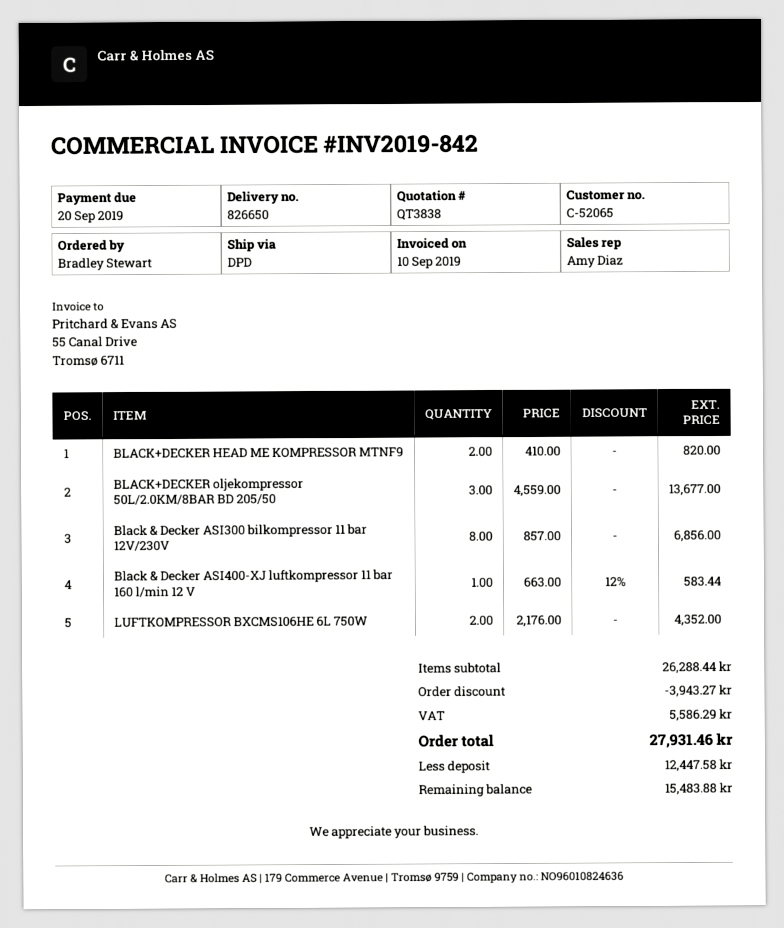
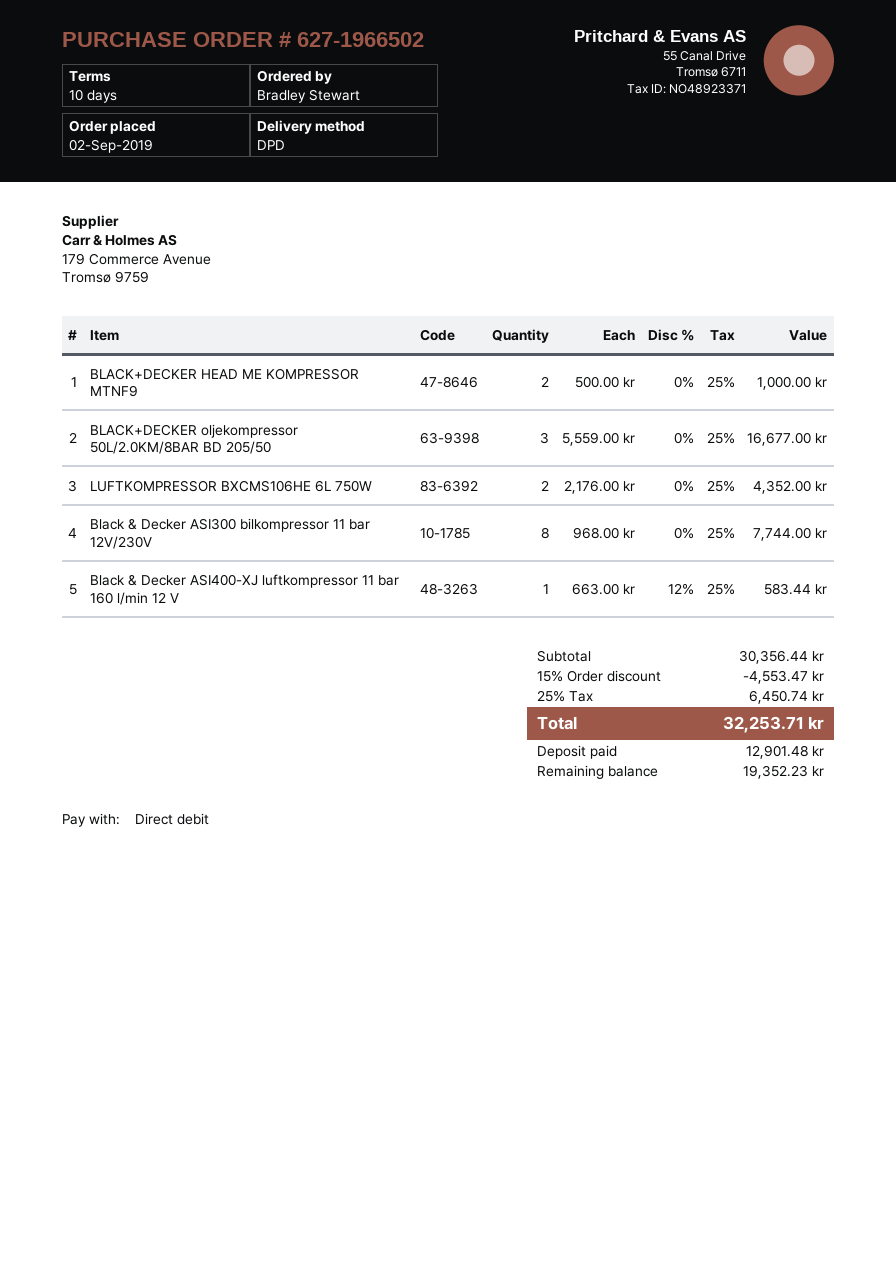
BLACK+DECKER HEAD ME KOMPRESSOR MTNF9: 2 x 410.00 = 820.00 -> 2 x 500.00 = 1000.00
BLACK+DECKER oljekompressor 50L/2.0KM/8BAR BD 205/50: 3 x 4559.00 = 13677.00 -> 3 x 5559.00 = 16677.00
Black & Decker ASI300 bilkompressor 11 bar 12V/230V: 8 x 857.00 = 6856.00 -> 8 x 968.00 = 7744.00
subtotal: 26288.44 -> 30356.44
discount: 3943.27 -> 4553.47
tax: 5586.29 -> 6450.74
total: 27931.46 -> 32253.71
deposit: 12447.58 -> 12901.48
balance: 15483.88 -> 19352.23

